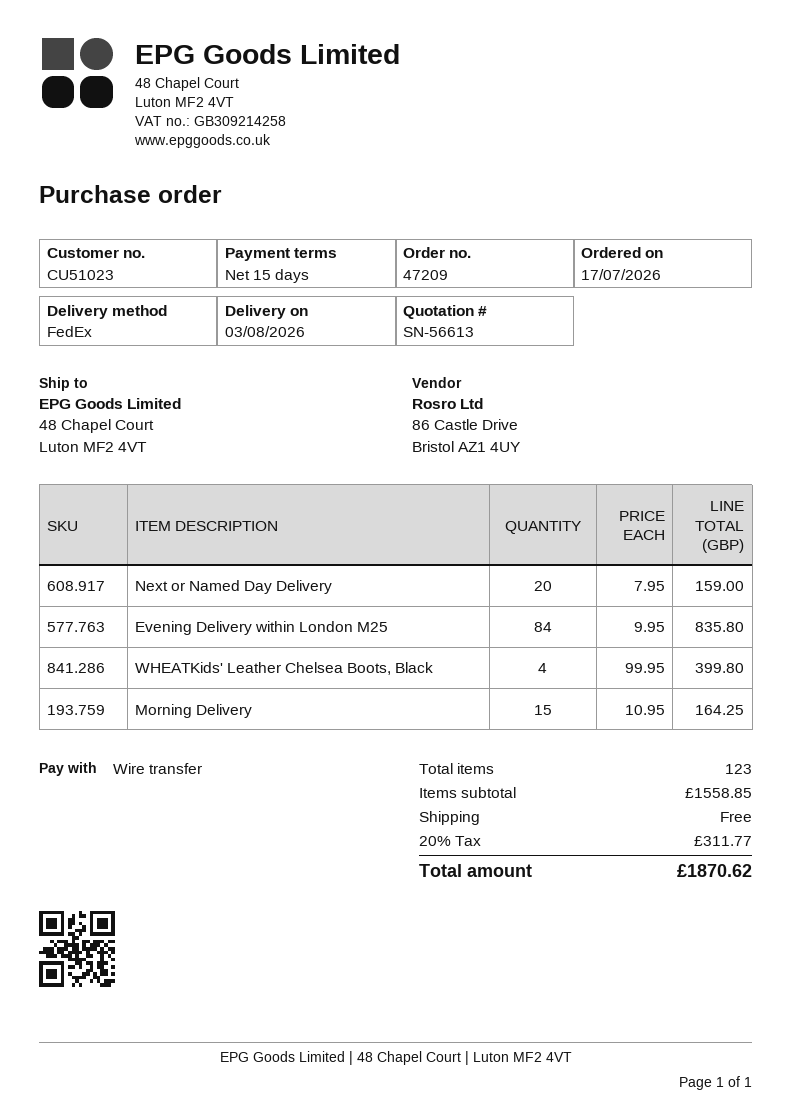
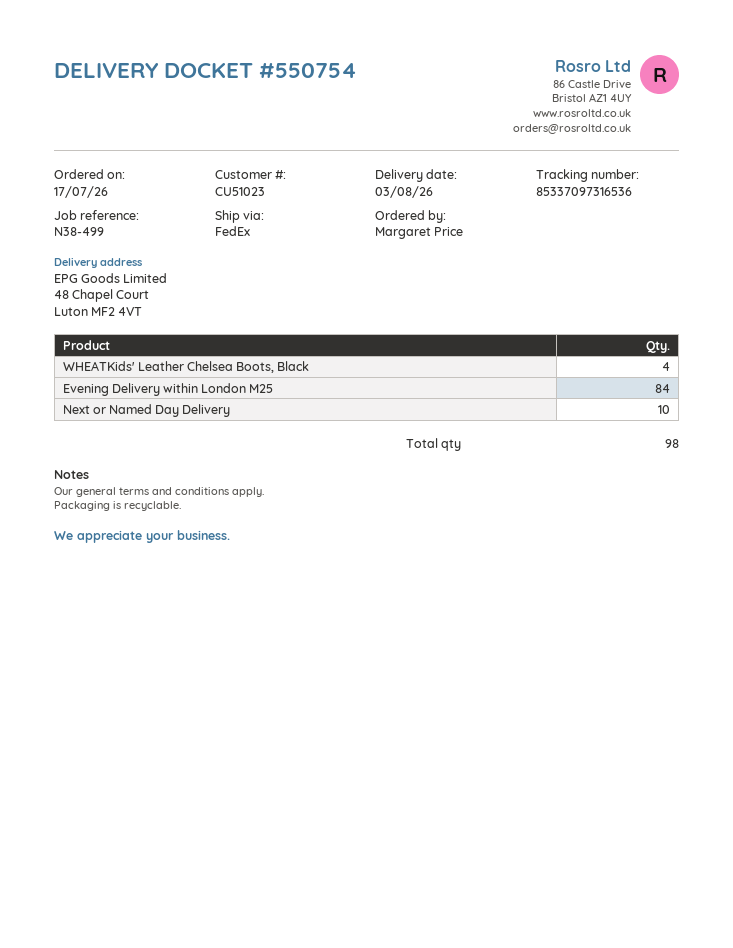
Next or Named Day Delivery: 20 -> 10
Morning Delivery: 15 -> none
total quantity: 123 -> 98

